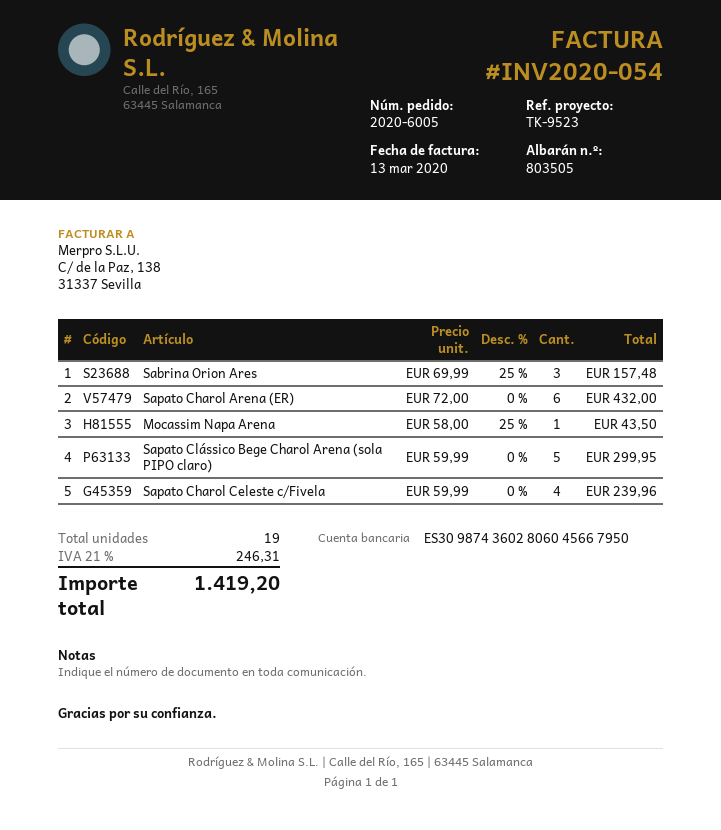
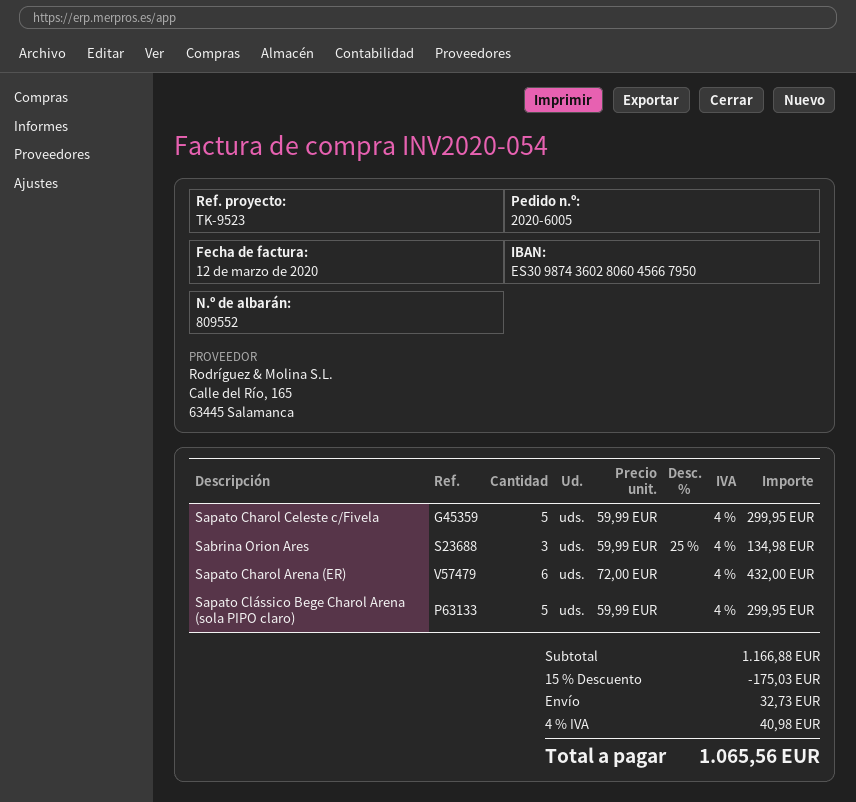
delivery note number: 803505 -> 809552
invoice date: 2020-03-13 -> 2020-03-12
Sabrina Orion Ares: 3 x 69.99 - 25% = 157.48 -> 3 x 59.99 - 25% = 134.98
Mocassim Napa Arena: 1 x 58.00 - 25% = 43.50 -> none
Sapato Charol Celeste c/Fivela: 4 x 59.99 = 239.96 -> 5 x 59.99 = 299.95
discount: none -> 15% = 175.03
shipping: none -> 32.73
tax: 21% = 246.31 -> 4% = 40.98
total: 1419.20 -> 1065.56

